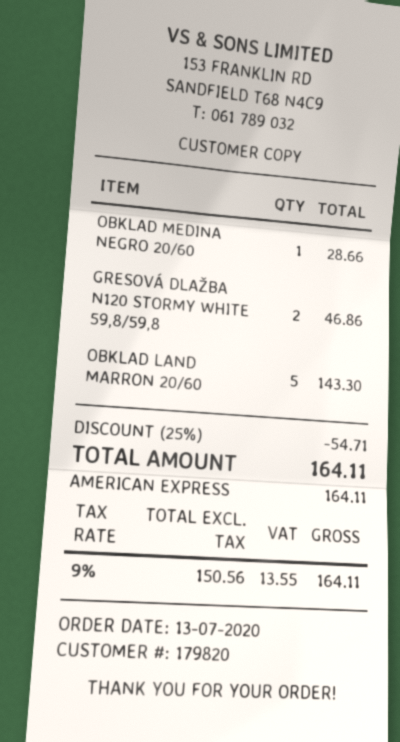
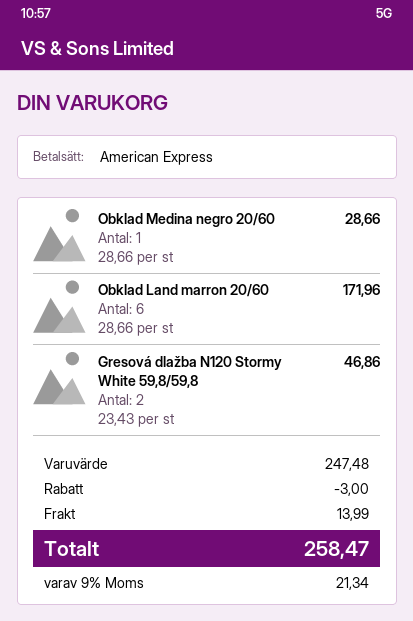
OBKLAD LAND MARRON 20/60: 5 for 143.30 -> 6 for 171.96
discount: 54.71 -> 3.00
shipping: none -> 13.99
tax: 9% = 13.55 -> 9% = 21.34
total: 164.11 -> 258.47

